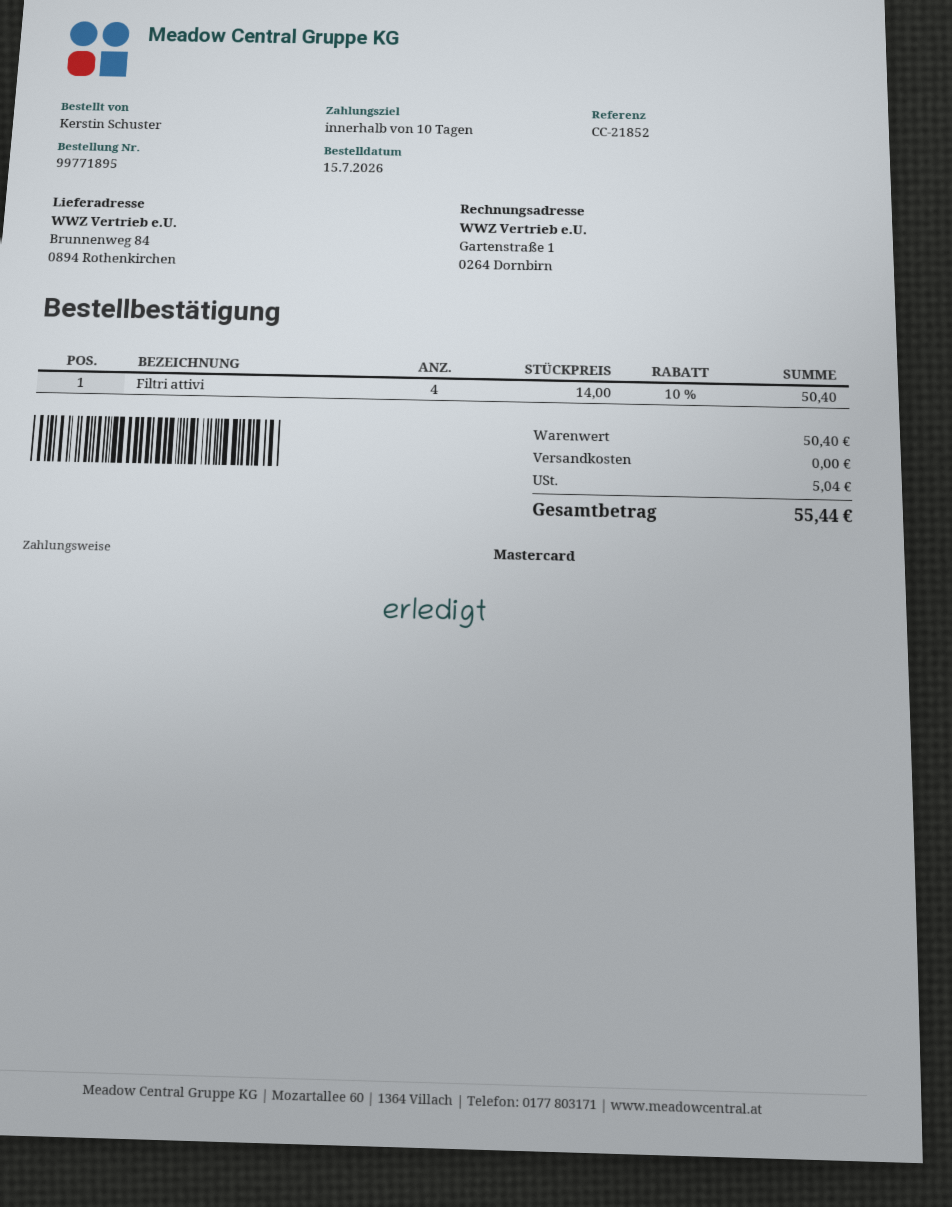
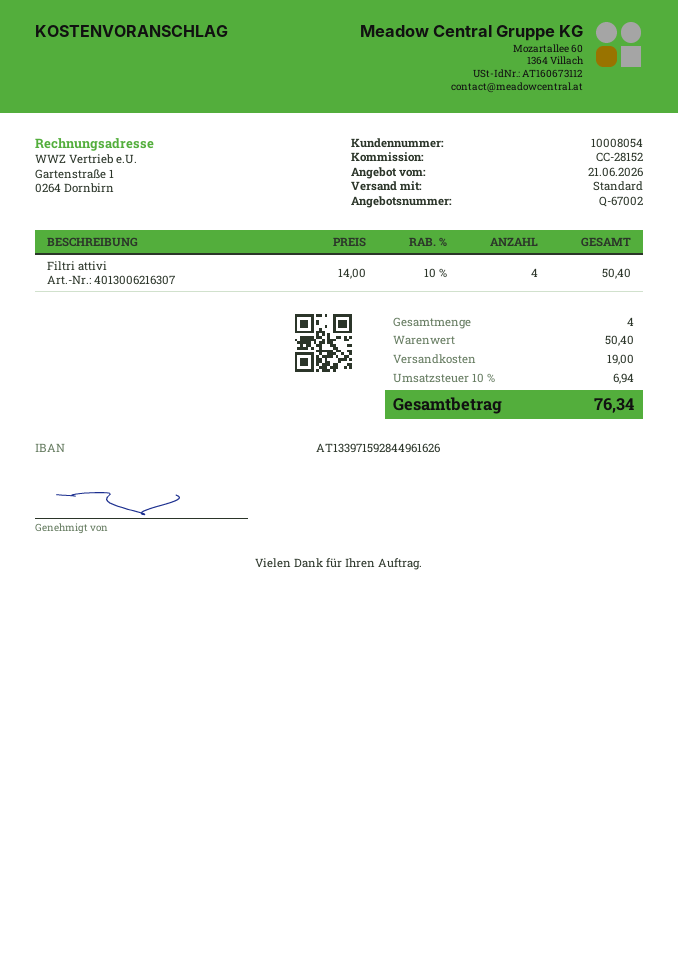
reference: CC-21852 -> CC-28152
shipping: 0.00 -> 19.00
tax: 5.04 -> 6.94
total: 55.44 -> 76.34

